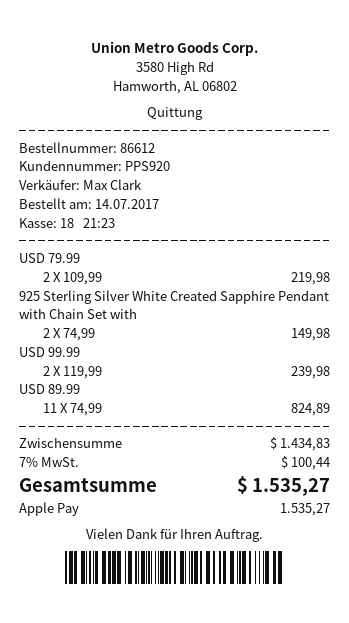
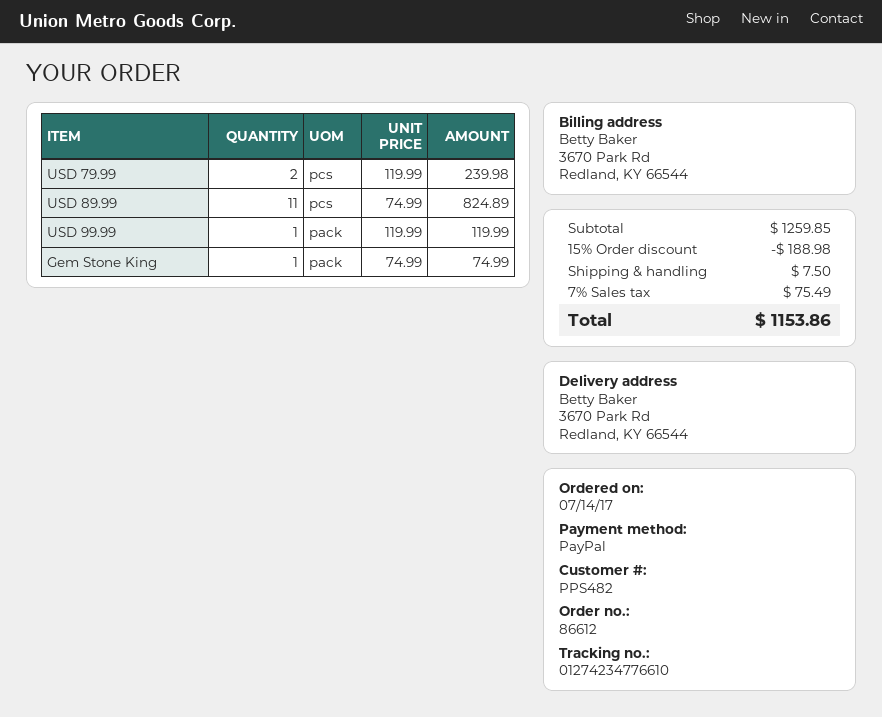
customer number: PPS920 -> PPS482
payment method: Apple Pay -> PayPal
USD 79.99: 2 x 109.99 = 219.98 -> 2 x 119.99 = 239.98
925 Sterling Silver White Created Sapphire Pendant with Chain Set with: 2 x 74.99 = 149.98 -> none
USD 99.99: 2 x 119.99 = 239.98 -> 1 x 119.99 = 119.99
Gem Stone King: none -> 1 x 74.99 = 74.99
subtotal: 1434.83 -> 1259.85
discount: none -> 15% = 188.98
shipping: none -> 7.50
tax: 7% = 100.44 -> 7% = 75.49
total: 1535.27 -> 1153.86

